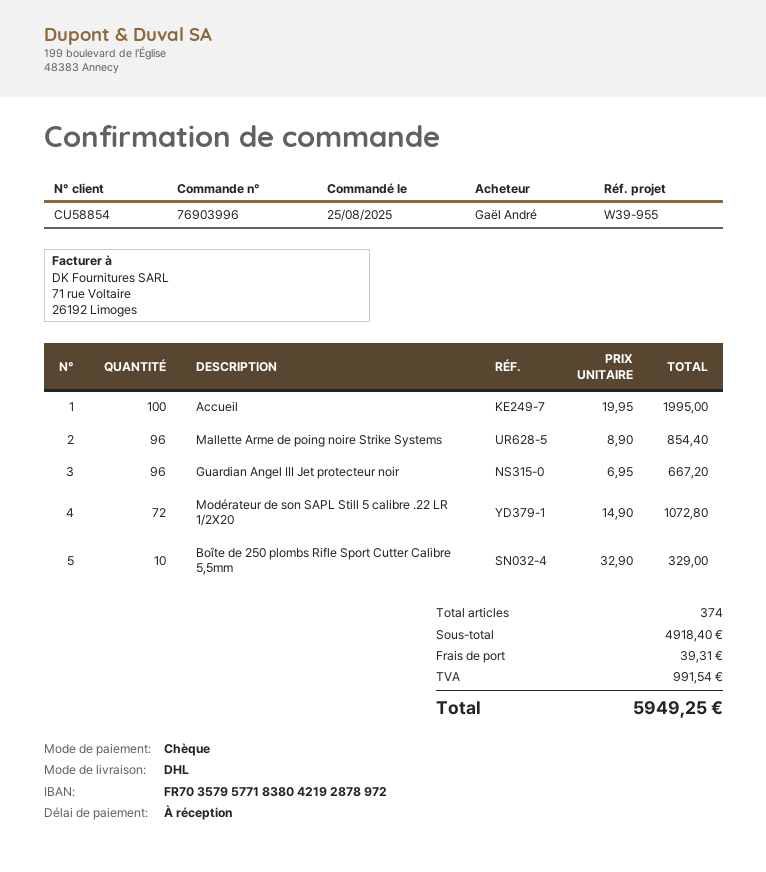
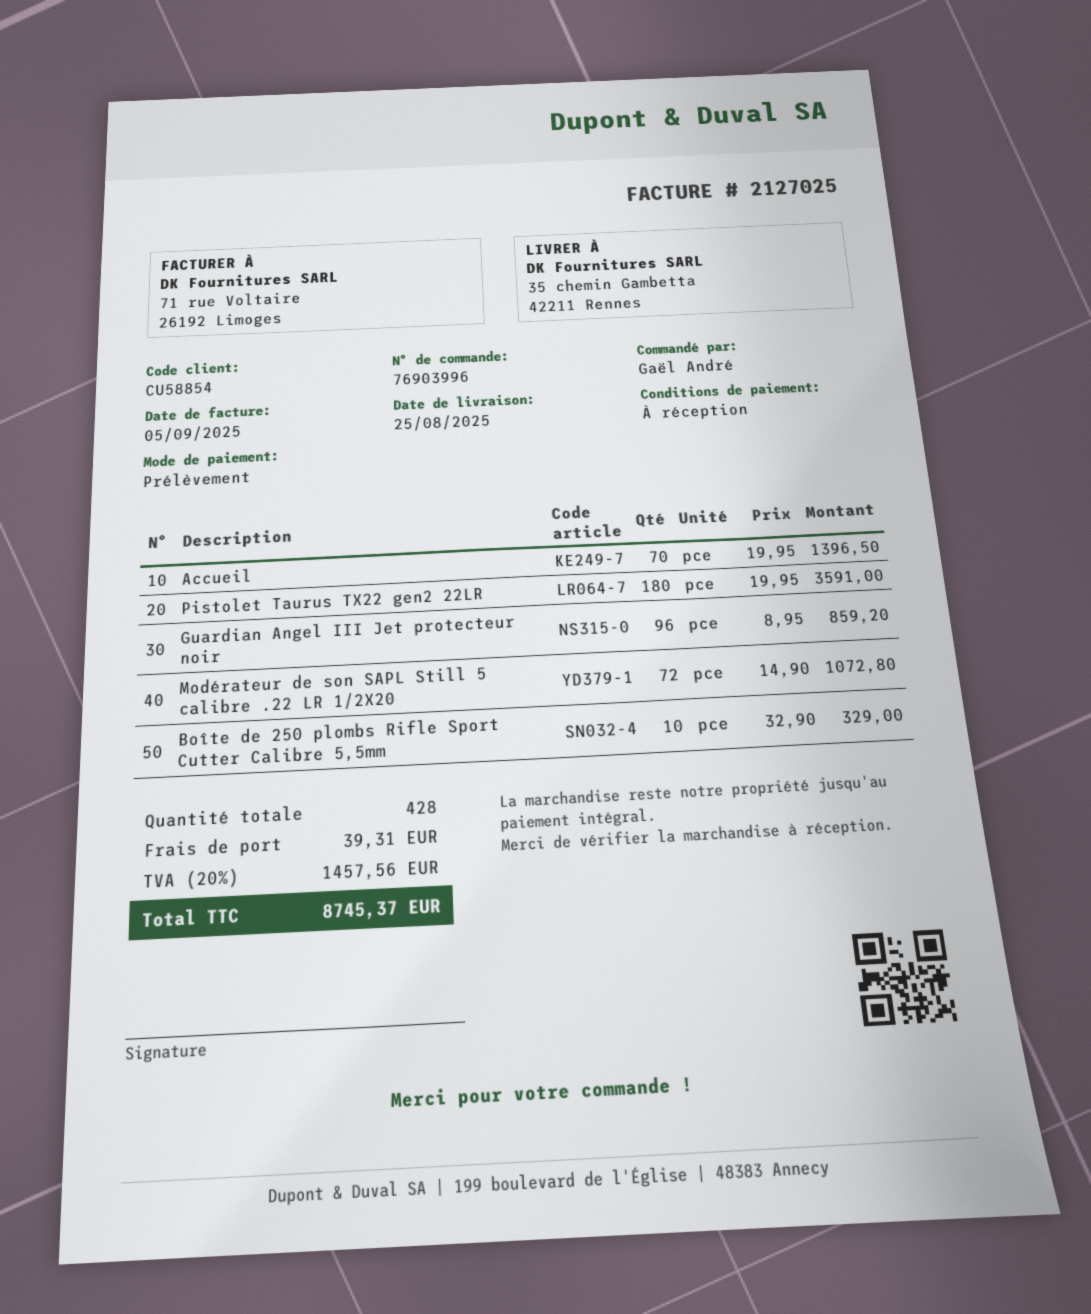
payment method: cheque -> direct debit
Accueil: 100 x 19.95 = 1995.00 -> 70 x 19.95 = 1396.50
Mallette Arme de poing noire Strike Systems: 96 x 8.90 = 854.40 -> none
Guardian Angel III Jet protecteur noir: 96 x 6.95 = 667.20 -> 96 x 8.95 = 859.20
Pistolet Taurus TX22 gen2 22LR: none -> 180 x 19.95 = 3591.00
total quantity: 374 -> 428
tax: 991.54 -> 1457.56
total: 5949.25 -> 8745.37

